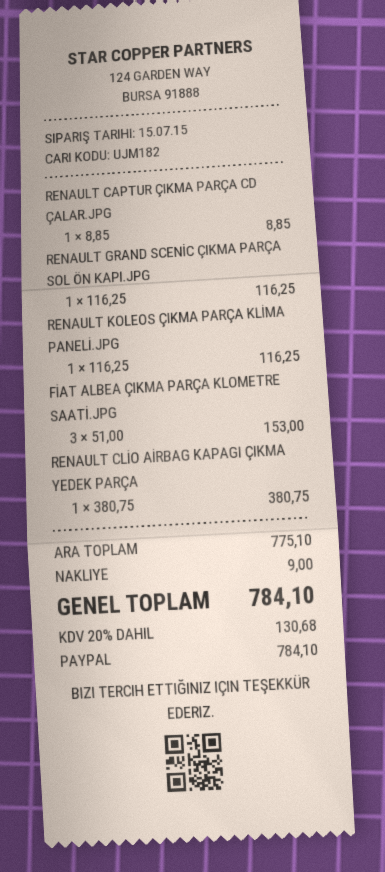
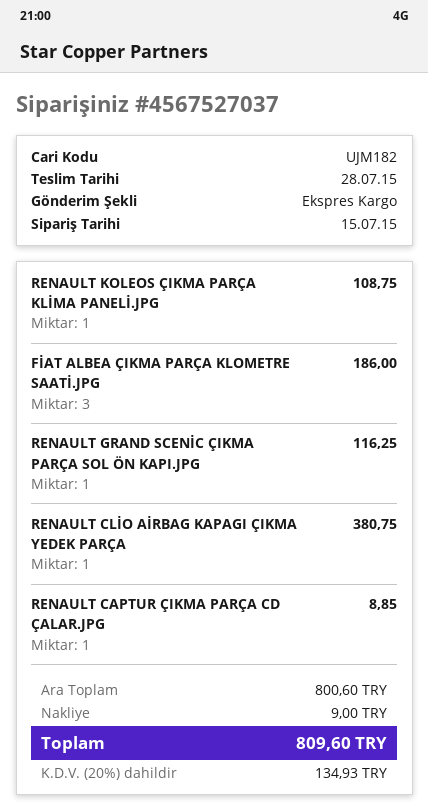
RENAULT KOLEOS ÇIKMA PARÇA KLİMA PANELİ.JPG: 1 for 116.25 -> 1 for 108.75
FİAT ALBEA ÇIKMA PARÇA KLOMETRE SAATİ.JPG: 3 for 153.00 -> 3 for 186.00
subtotal: 775.10 -> 800.60
tax: 20% = 130.68 -> 20% = 134.93
total: 784.10 -> 809.60

